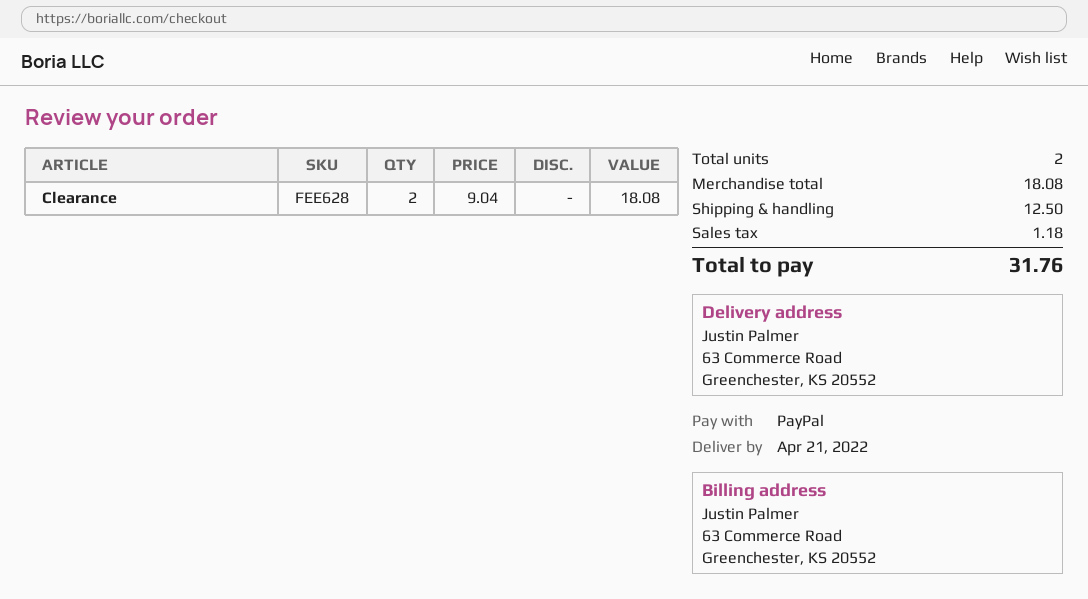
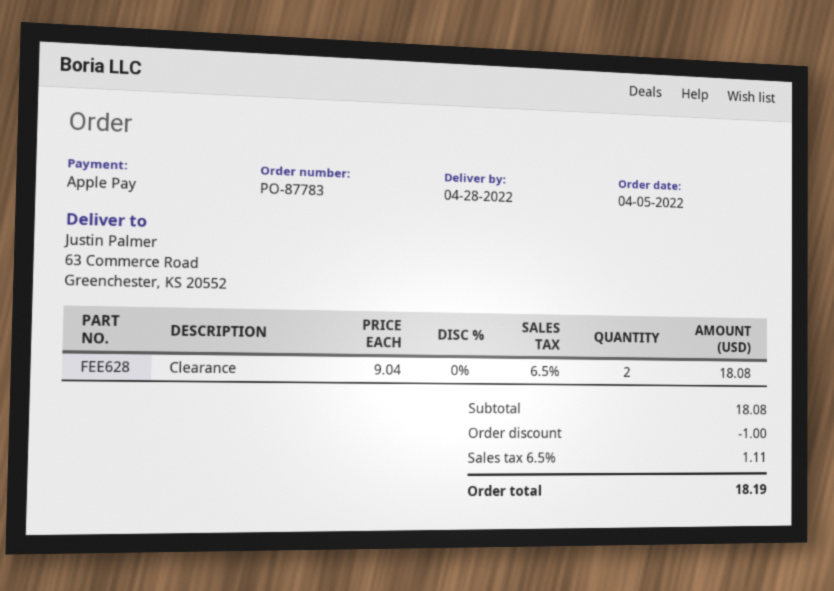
delivery date: 2022-04-21 -> 2022-04-28
payment method: PayPal -> Apple Pay
discount: none -> 1.00
shipping: 12.50 -> none
tax: 1.18 -> 1.11
total: 31.76 -> 18.19

